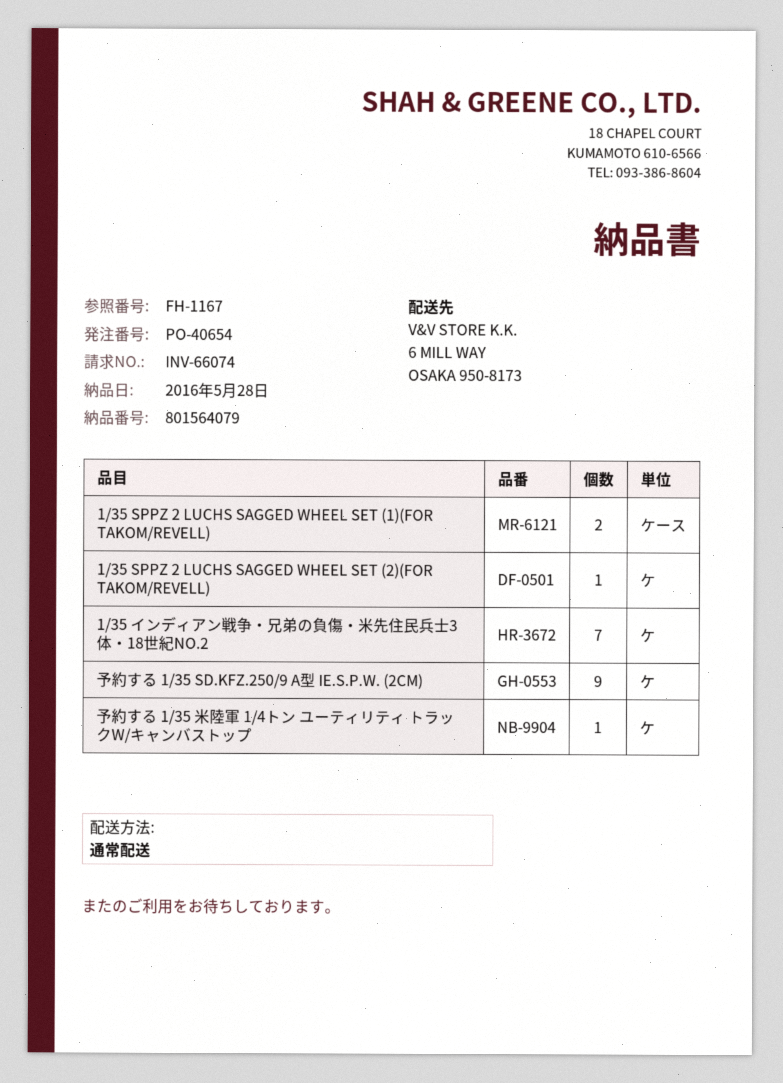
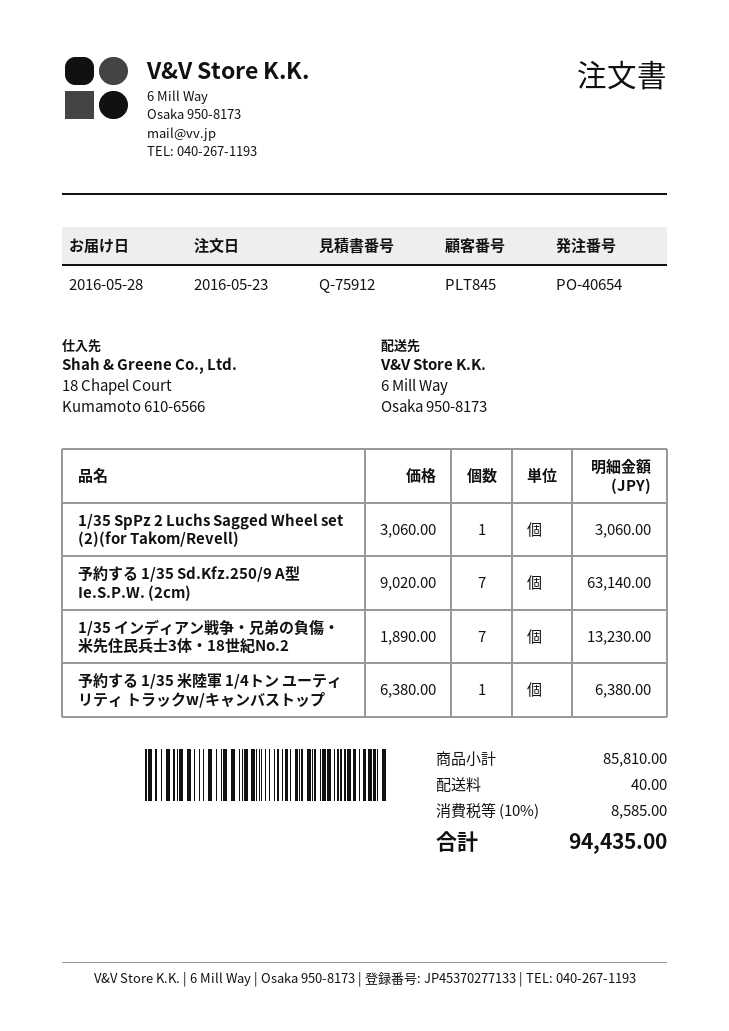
1/35 SPPZ 2 LUCHS SAGGED WHEEL SET (1)(FOR TAKOM/REVELL): 2 -> none
予約する 1/35 SD.KFZ.250/9 A型 IE.S.P.W. (2CM): 9 -> 7

